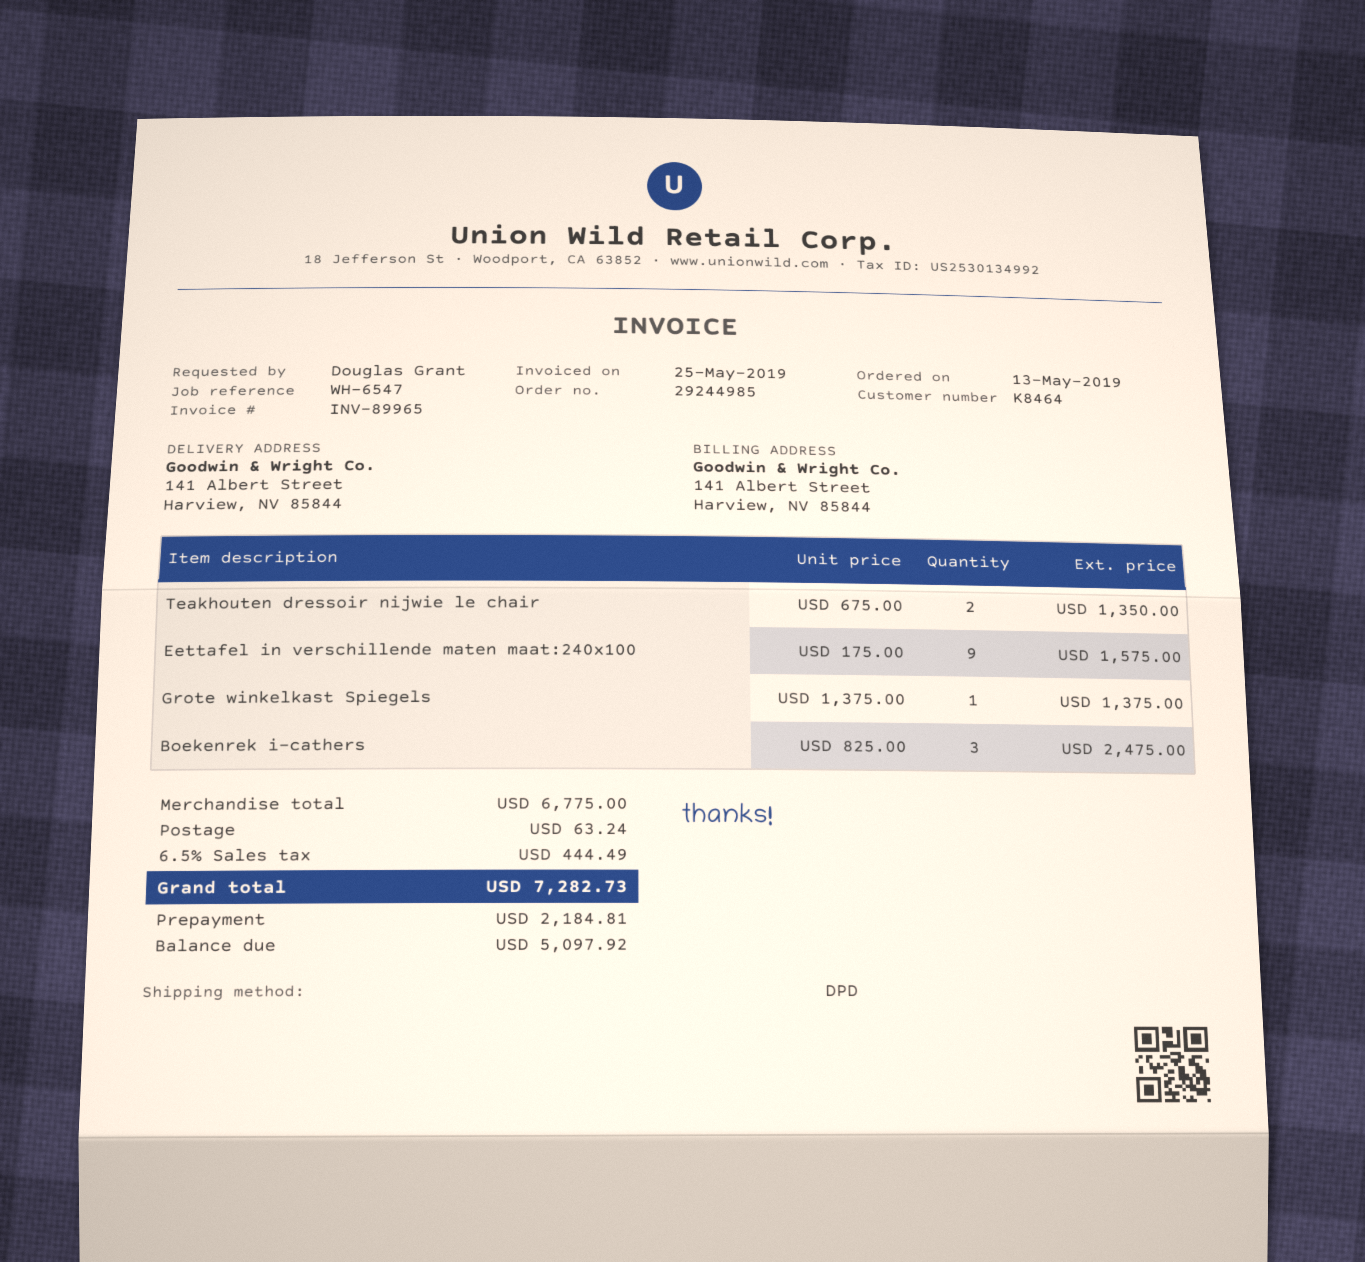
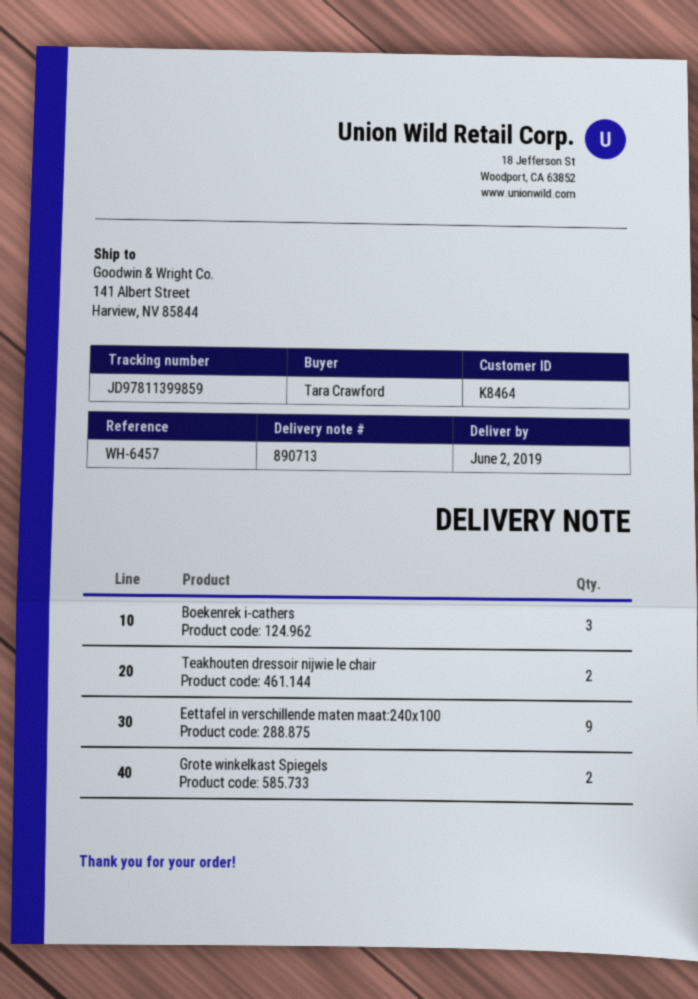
reference: WH-6547 -> WH-6457
ordered by: Douglas Grant -> Tara Crawford
Grote winkelkast Spiegels: 1 -> 2

